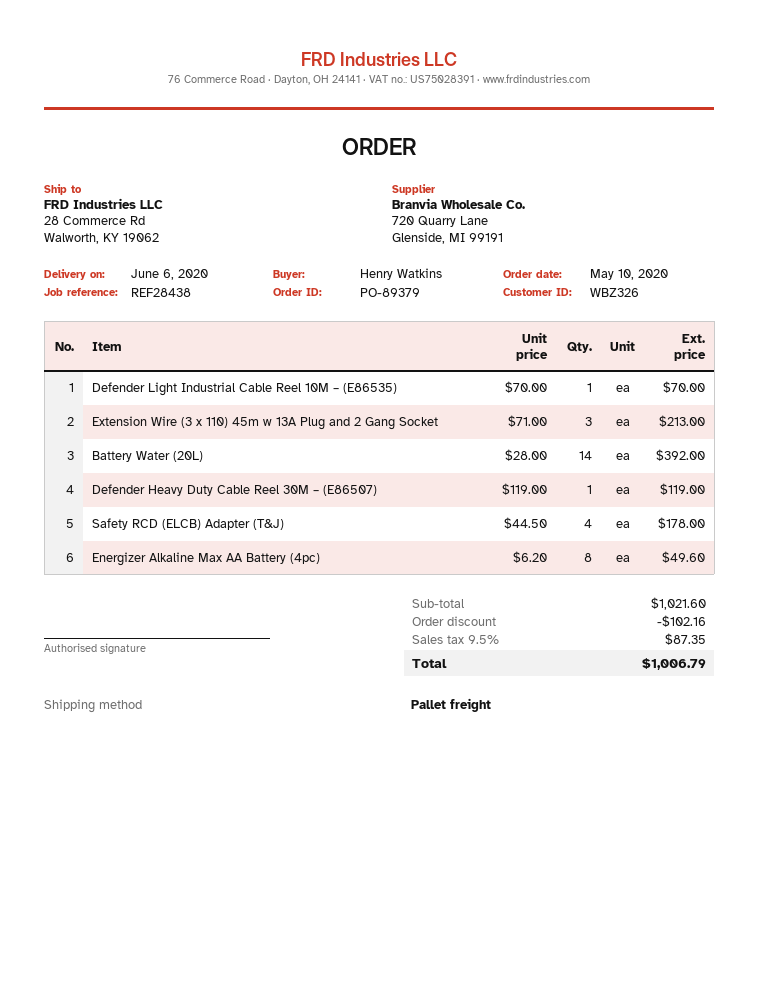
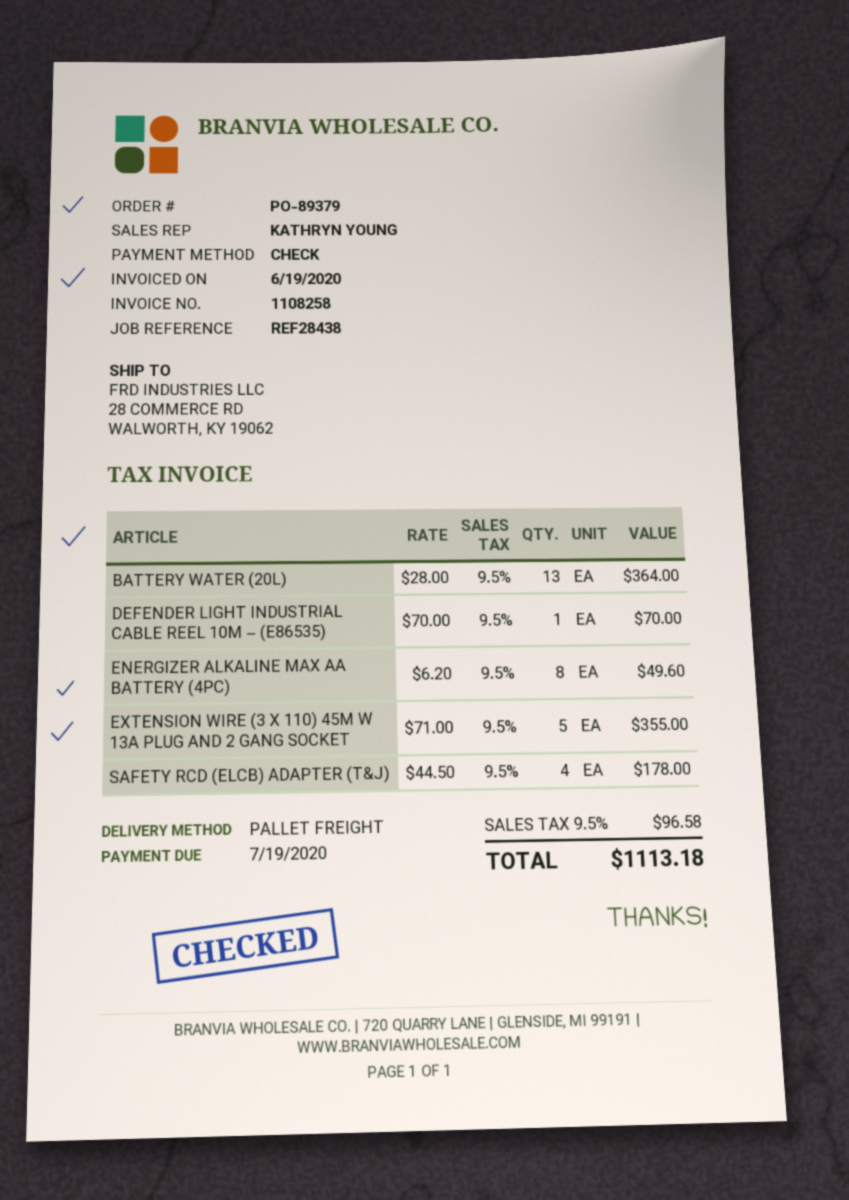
Extension Wire (3 x 110) 45m w 13A Plug and 2 Gang Socket: 3 x 71.00 = 213.00 -> 5 x 71.00 = 355.00
Battery Water (20L): 14 x 28.00 = 392.00 -> 13 x 28.00 = 364.00
Defender Heavy Duty Cable Reel 30M – (E86507): 1 x 119.00 = 119.00 -> none
discount: 102.16 -> none
tax: 9.5% = 87.35 -> 9.5% = 96.58
total: 1006.79 -> 1113.18

